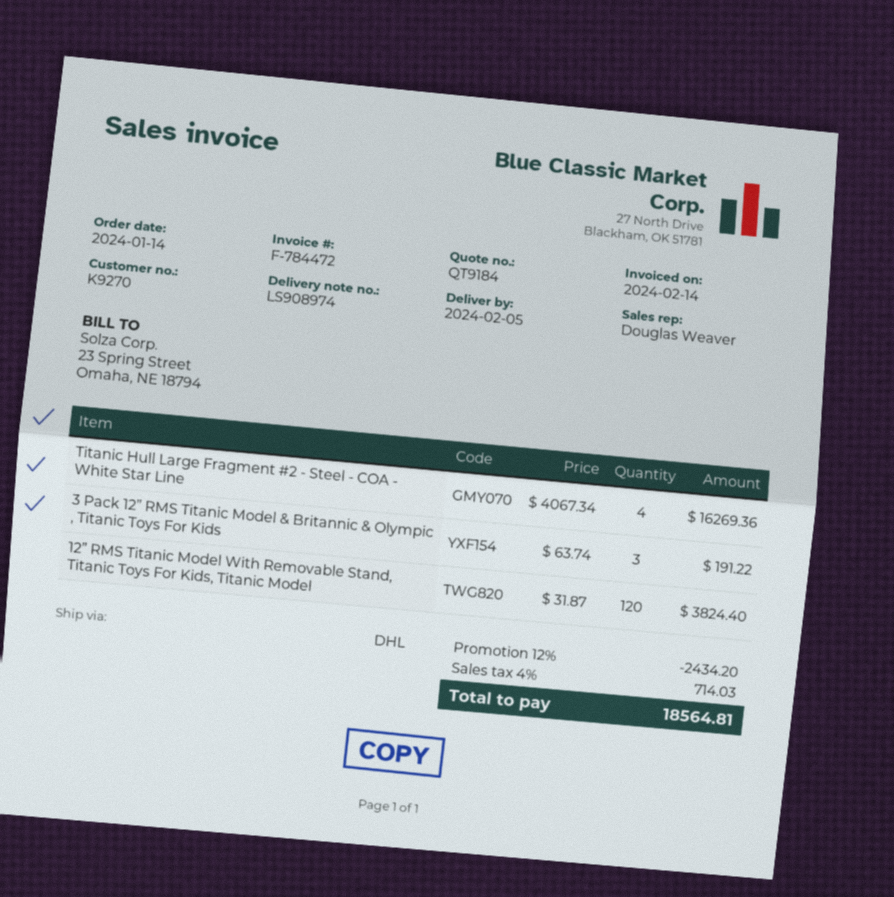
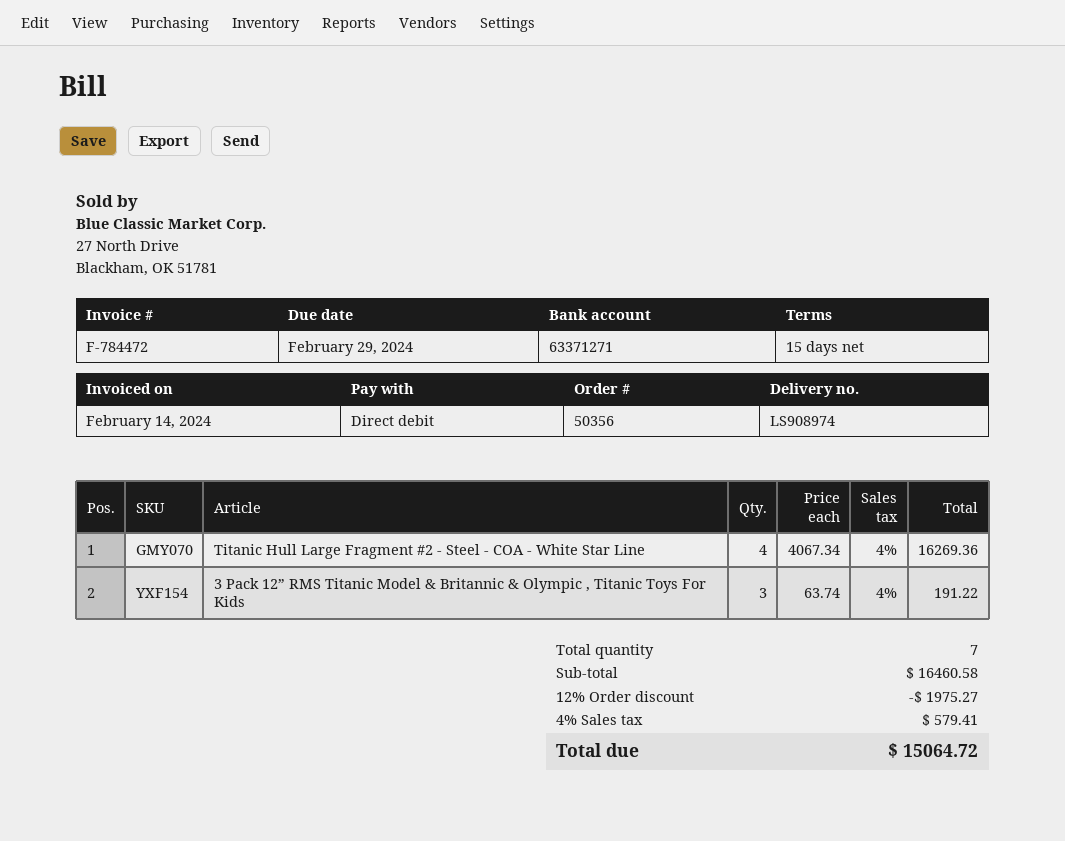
12” RMS Titanic Model With Removable Stand, Titanic Toys For Kids, Titanic Model: 120 x 31.87 = 3824.40 -> none
discount: 12% = 2434.20 -> 12% = 1975.27
tax: 4% = 714.03 -> 4% = 579.41
total: 18564.81 -> 15064.72

